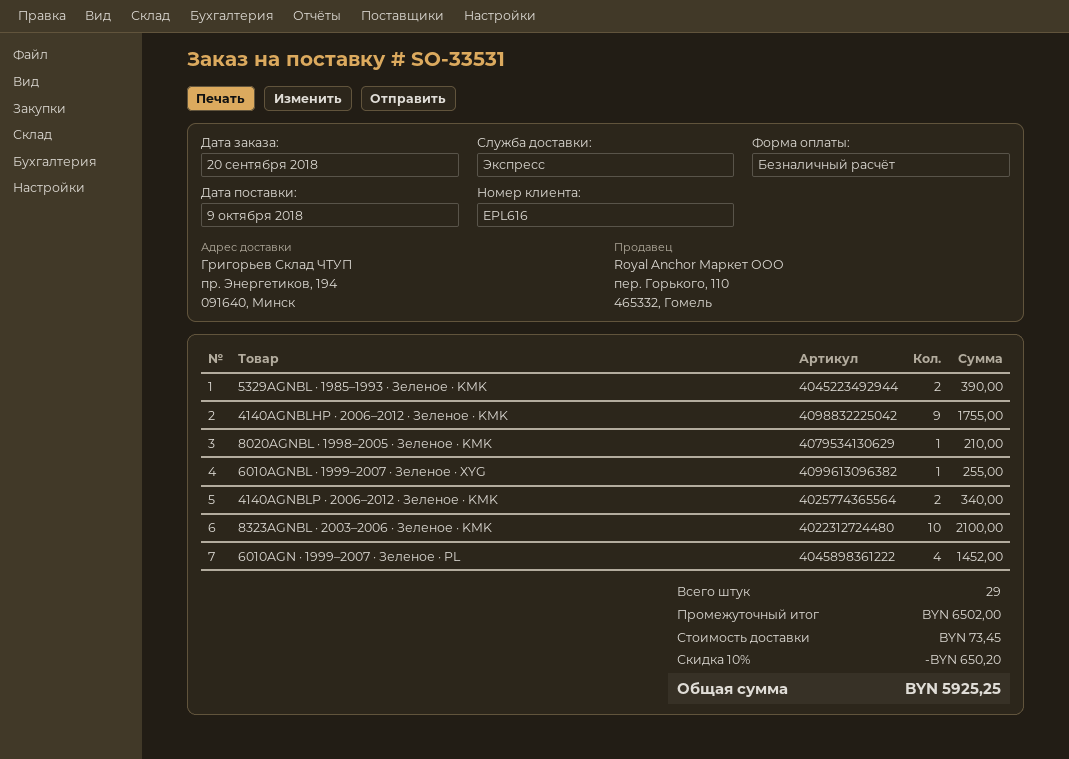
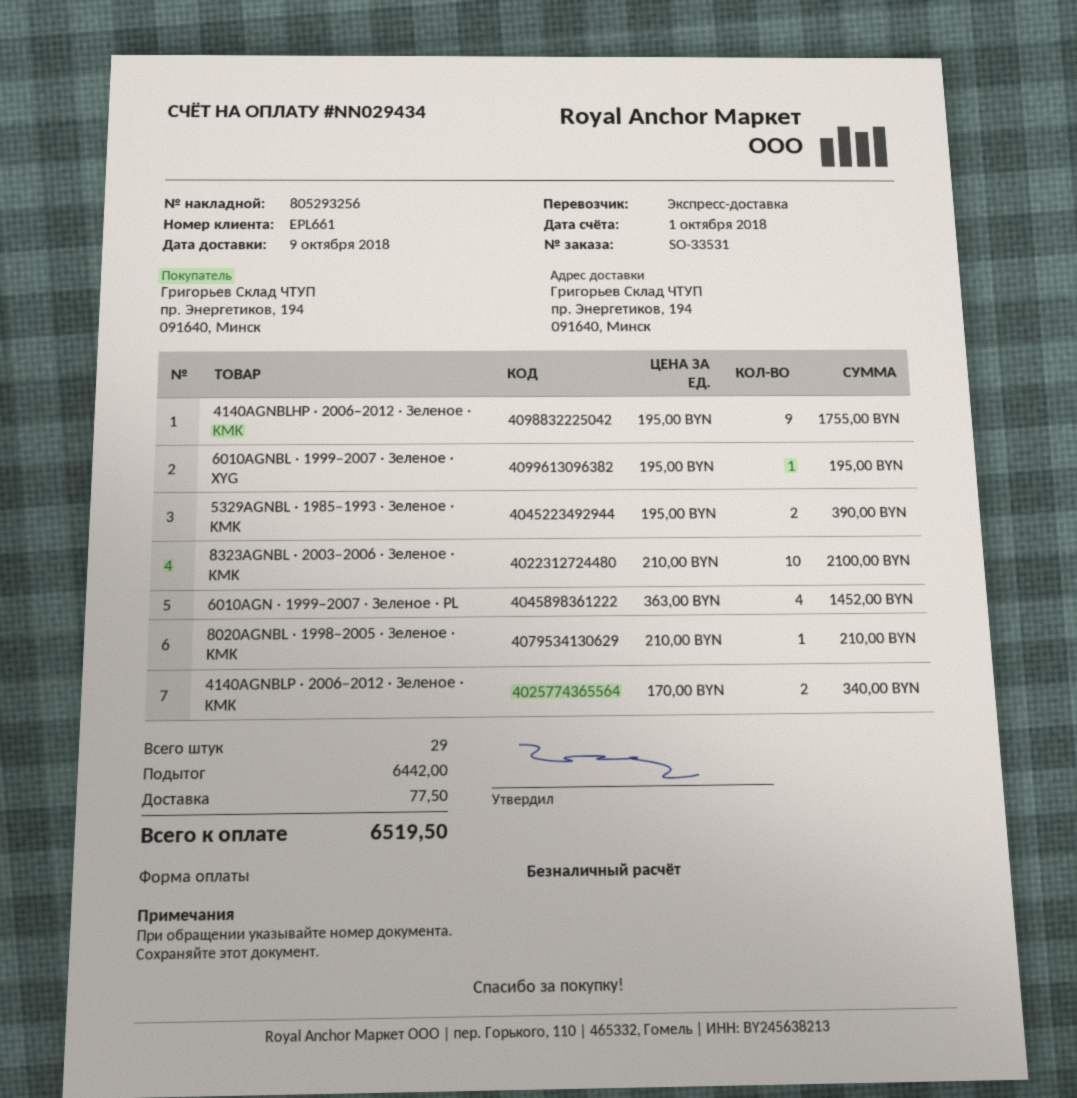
customer number: EPL616 -> EPL661
6010AGNBL · 1999–2007 · Зеленое · XYG: 1 for 255.00 -> 1 for 195.00
subtotal: 6502.00 -> 6442.00
discount: 10% = 650.20 -> none
shipping: 73.45 -> 77.50
total: 5925.25 -> 6519.50

